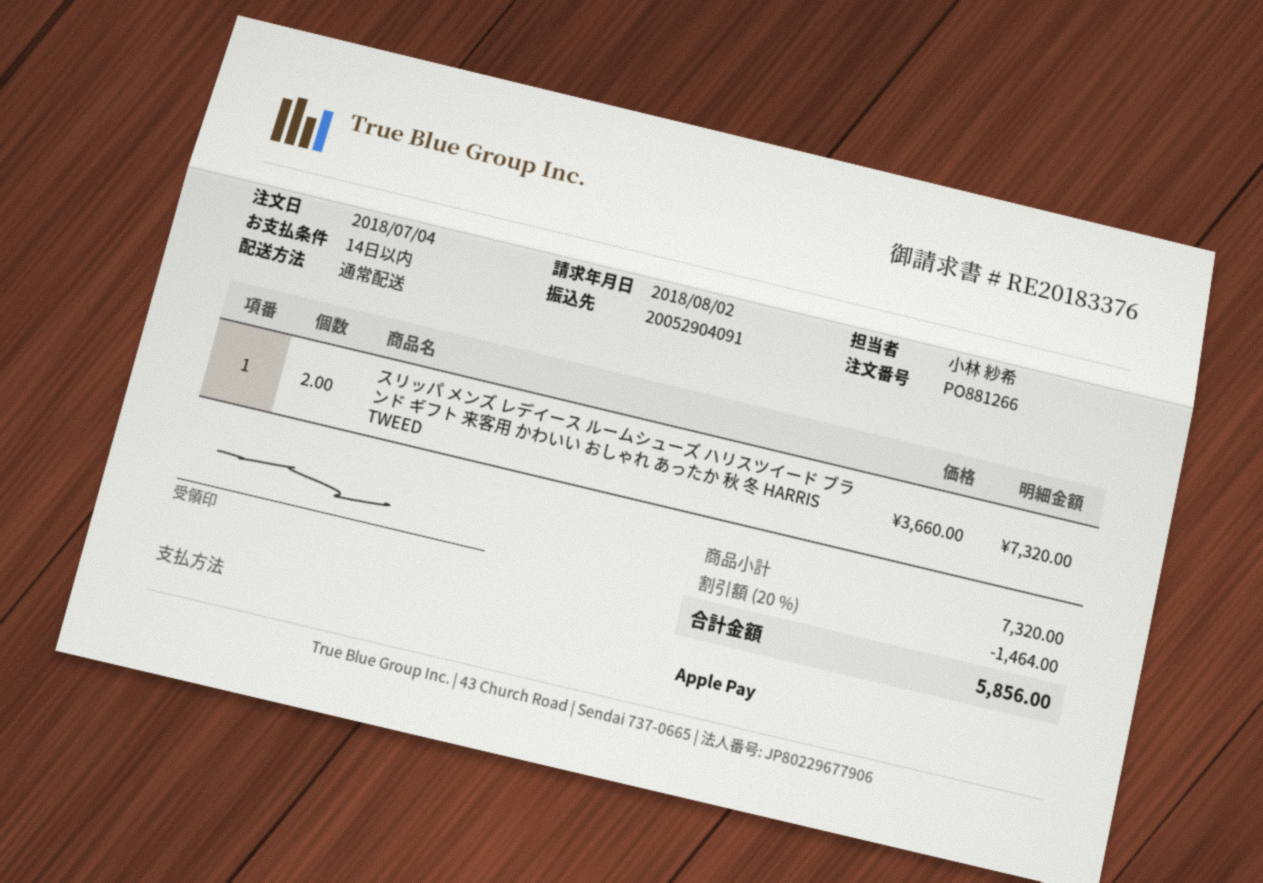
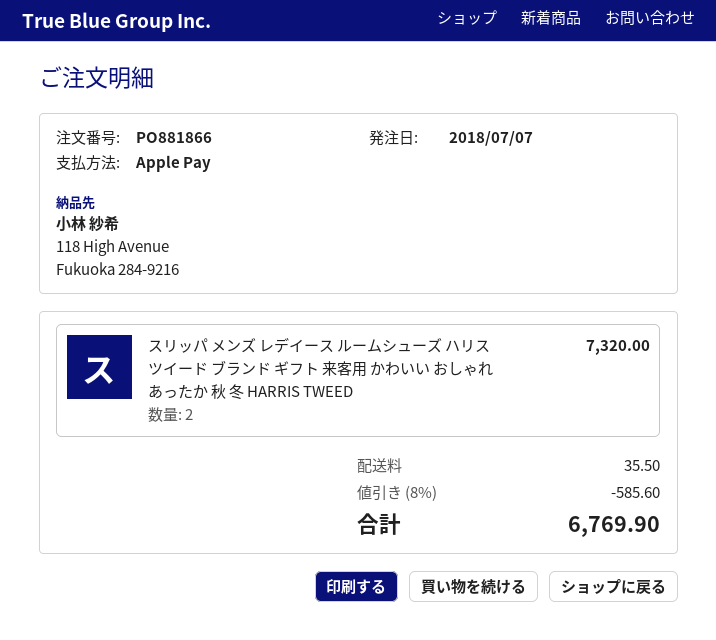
order number: PO881266 -> PO881866
order date: 2018-07-04 -> 2018-07-07
discount: 20% = 1464.00 -> 8% = 585.60
shipping: none -> 35.50
total: 5856.00 -> 6769.90

